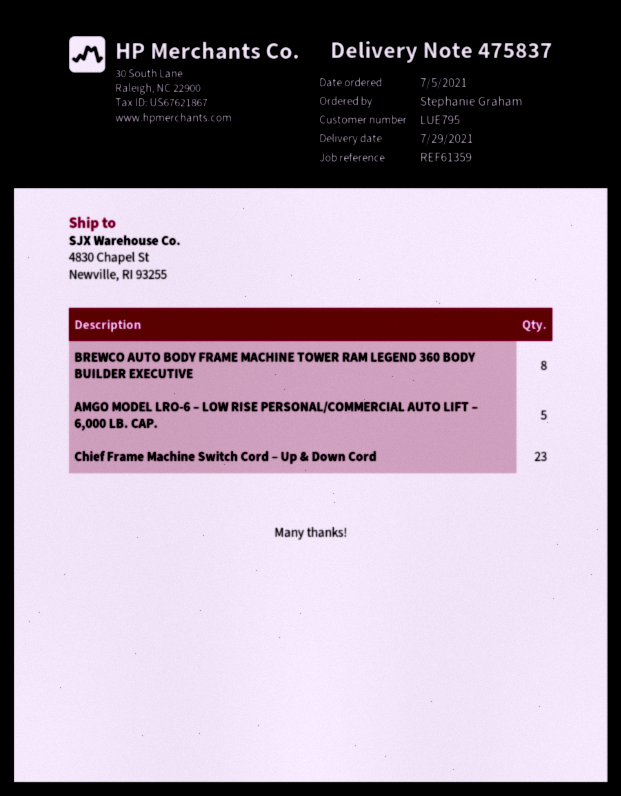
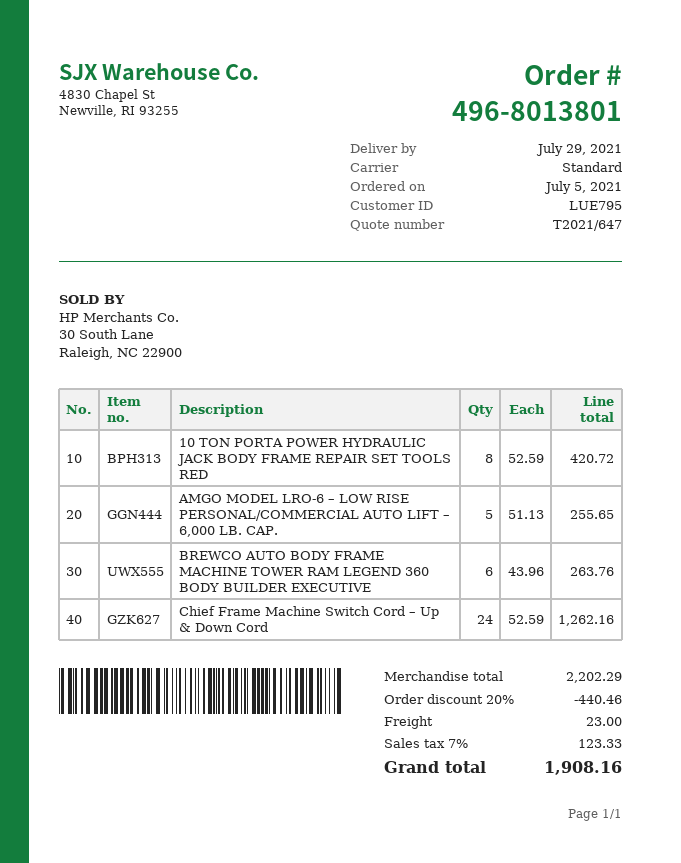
BREWCO AUTO BODY FRAME MACHINE TOWER RAM LEGEND 360 BODY BUILDER EXECUTIVE: 8 -> 6
Chief Frame Machine Switch Cord – Up & Down Cord: 23 -> 24
10 TON PORTA POWER HYDRAULIC JACK BODY FRAME REPAIR SET TOOLS RED: none -> 8

